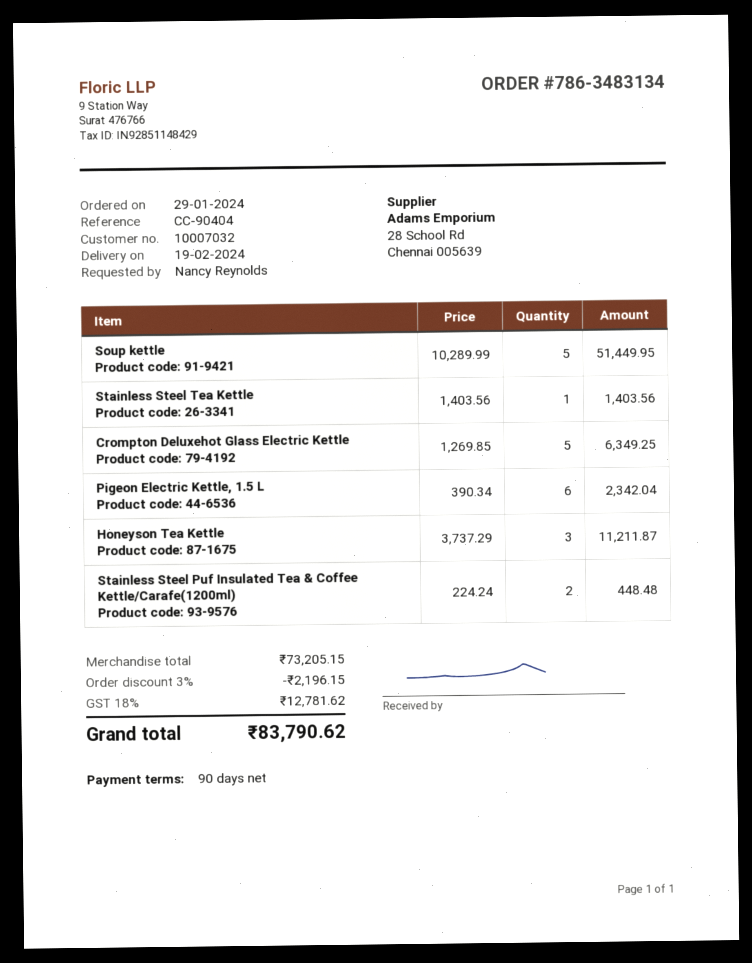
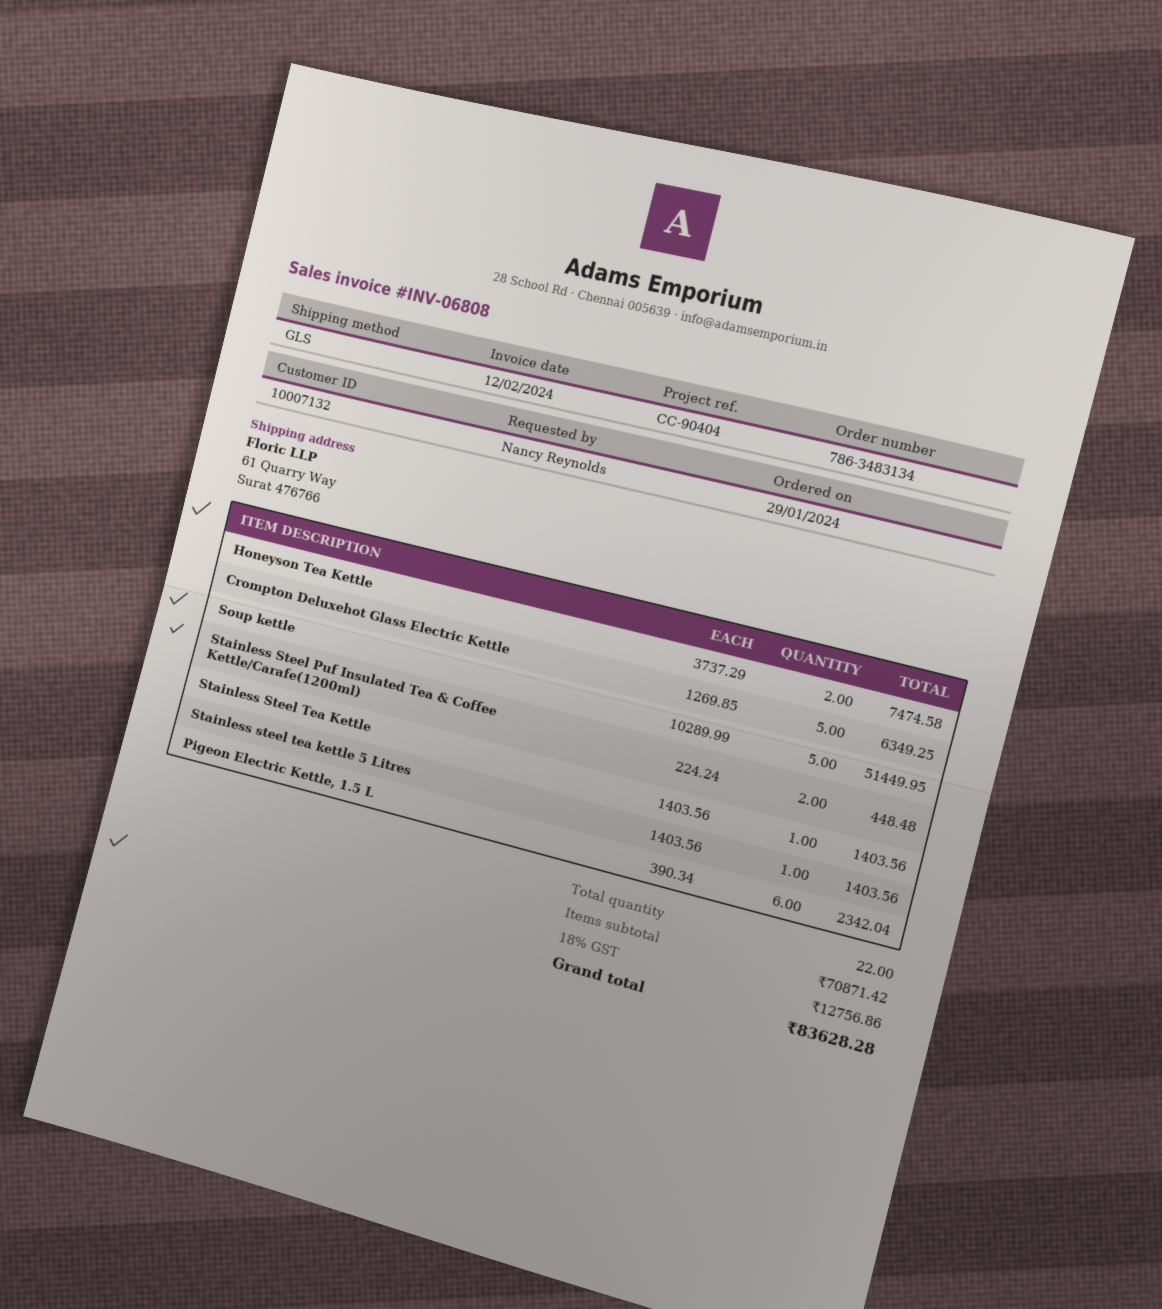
customer number: 10007032 -> 10007132
Honeyson Tea Kettle: 3 x 3737.29 = 11211.87 -> 2 x 3737.29 = 7474.58
Stainless steel tea kettle 5 Litres: none -> 1 x 1403.56 = 1403.56
subtotal: 73205.15 -> 70871.42
discount: 3% = 2196.15 -> none
tax: 18% = 12781.62 -> 18% = 12756.86
total: 83790.62 -> 83628.28

